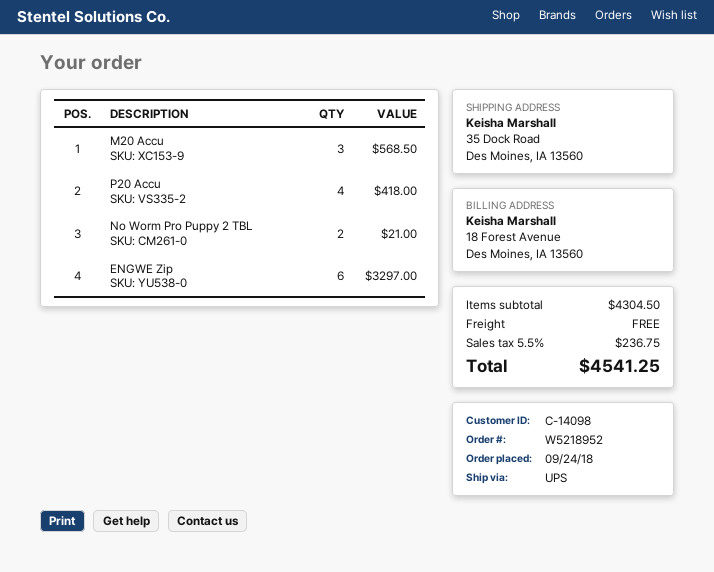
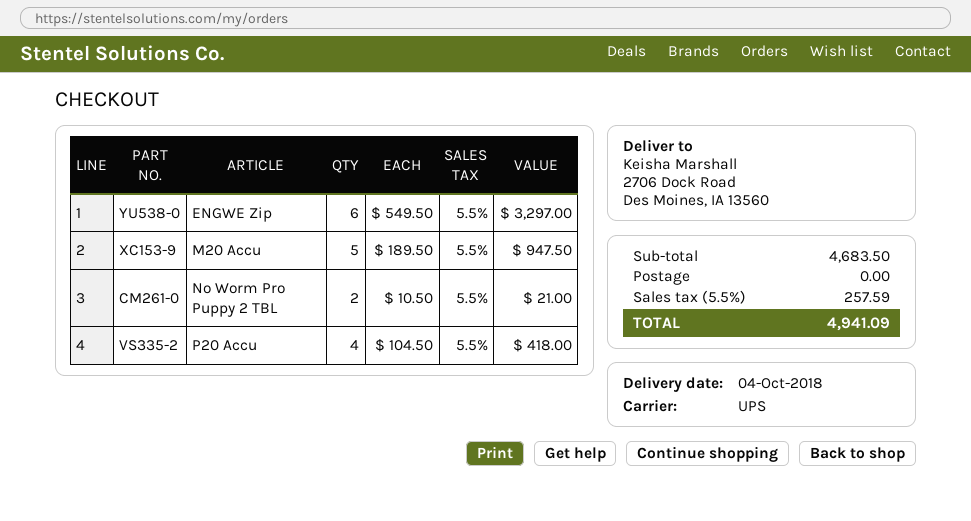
ship to: 35 Dock Road, Des Moines, IA 13560 -> 2706 Dock Road, Des Moines, IA 13560
M20 Accu: 3 for 568.50 -> 5 for 947.50
subtotal: 4304.50 -> 4683.50
tax: 5.5% = 236.75 -> 5.5% = 257.59
total: 4541.25 -> 4941.09

